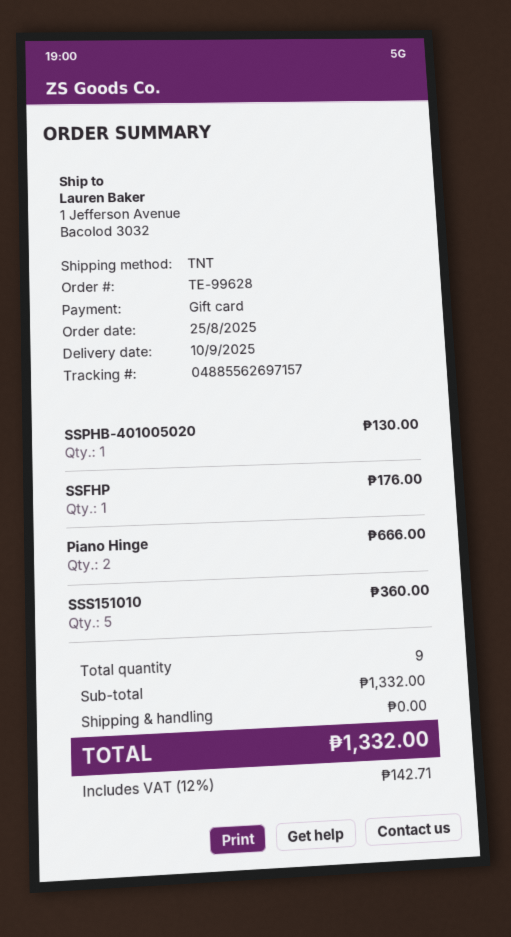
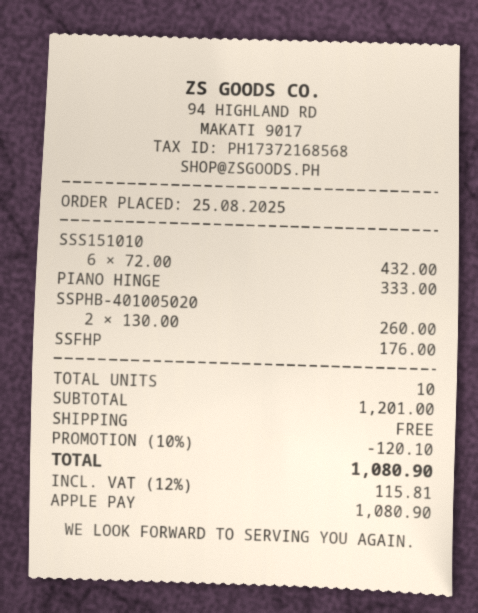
payment method: gift card -> Apple Pay
SSPHB-401005020: 1 for 130.00 -> 2 for 260.00
Piano Hinge: 2 for 666.00 -> 1 for 333.00
SSS151010: 5 for 360.00 -> 6 for 432.00
total quantity: 9 -> 10
subtotal: 1332.00 -> 1201.00
discount: none -> 10% = 120.10
tax: 12% = 142.71 -> 12% = 115.81
total: 1332.00 -> 1080.90

